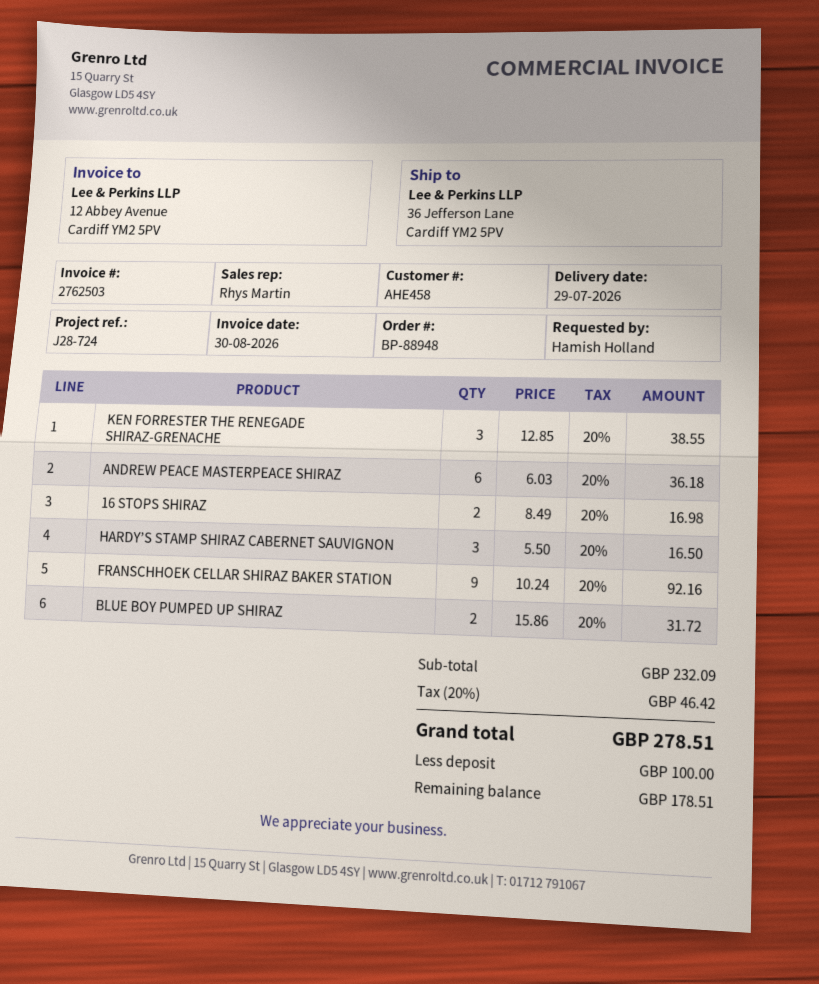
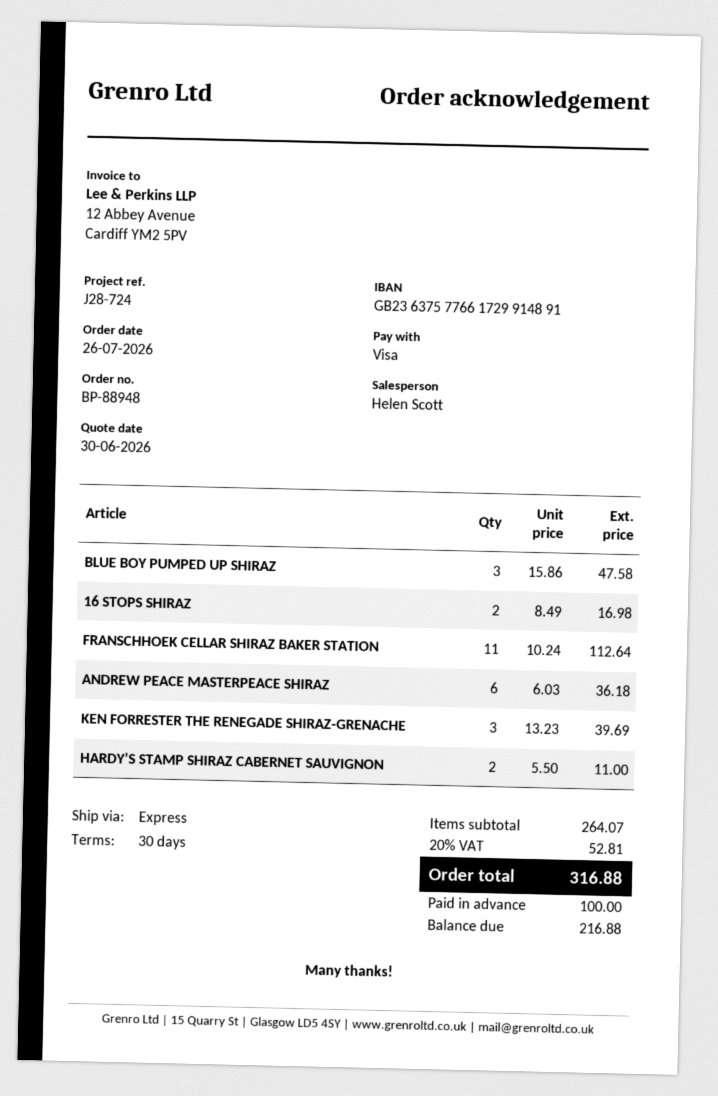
sales rep: Rhys Martin -> Helen Scott
KEN FORRESTER THE RENEGADE SHIRAZ-GRENACHE: 3 x 12.85 = 38.55 -> 3 x 13.23 = 39.69
HARDY’S STAMP SHIRAZ CABERNET SAUVIGNON: 3 x 5.50 = 16.50 -> 2 x 5.50 = 11.00
FRANSCHHOEK CELLAR SHIRAZ BAKER STATION: 9 x 10.24 = 92.16 -> 11 x 10.24 = 112.64
BLUE BOY PUMPED UP SHIRAZ: 2 x 15.86 = 31.72 -> 3 x 15.86 = 47.58
subtotal: 232.09 -> 264.07
tax: 20% = 46.42 -> 20% = 52.81
total: 278.51 -> 316.88
balance: 178.51 -> 216.88

